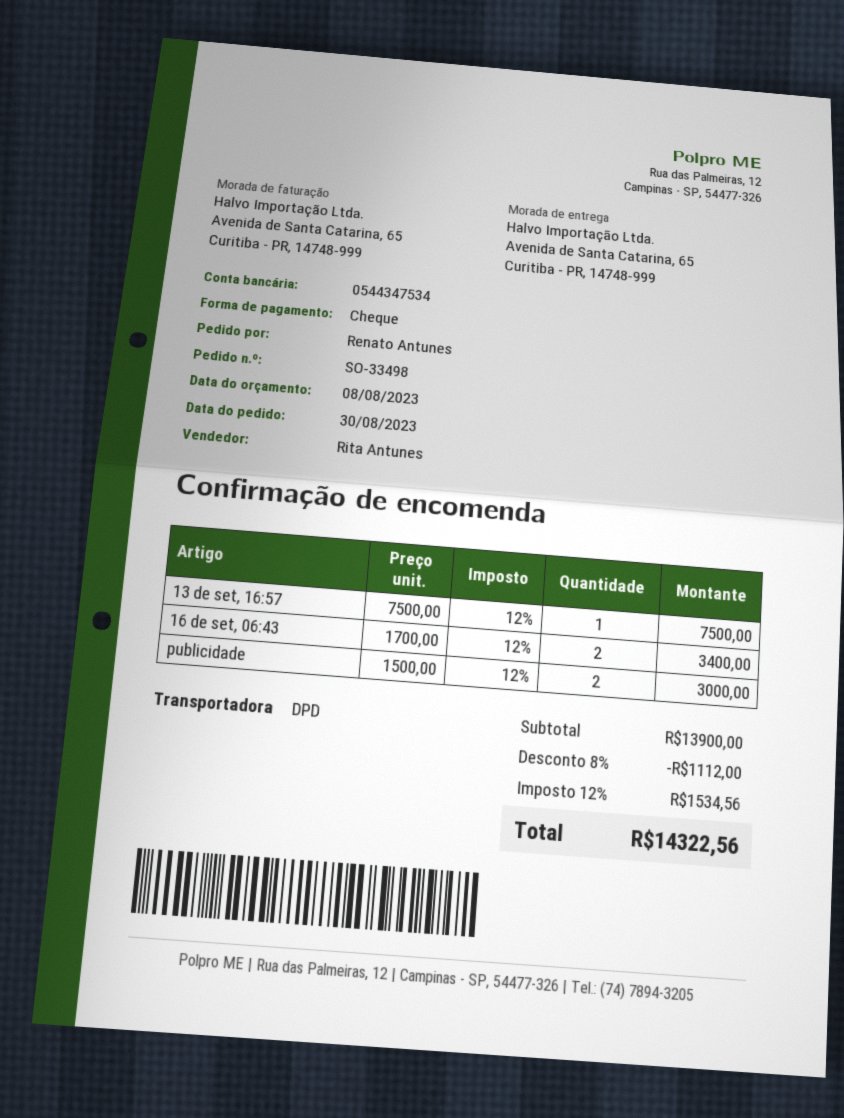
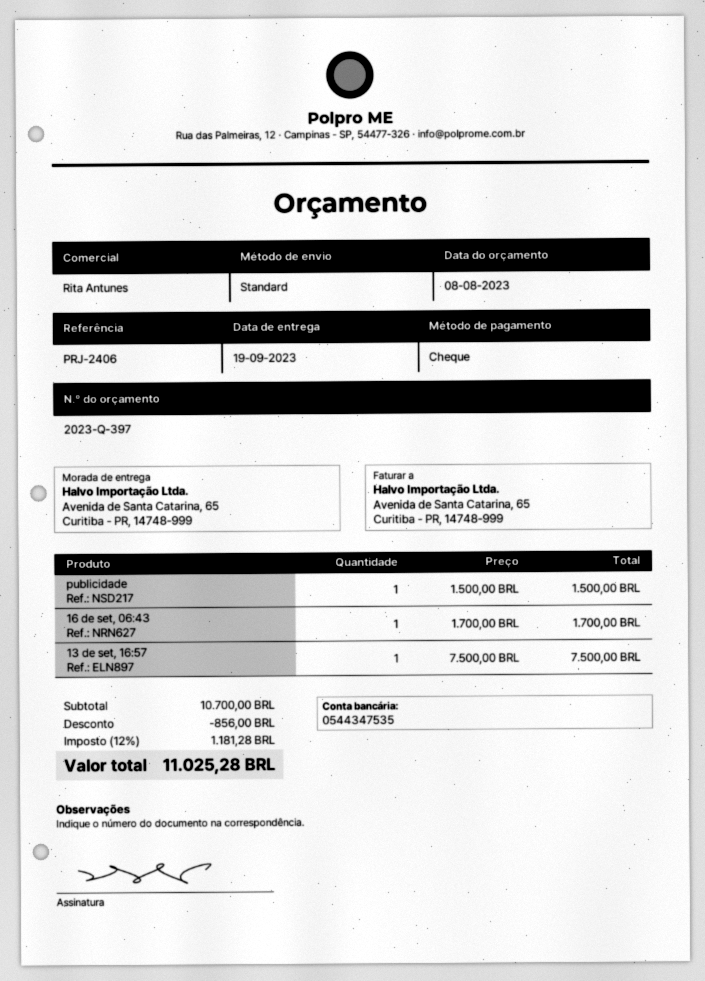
bank account: 0544347534 -> 0544347535
shipping method: DPD -> standard
16 de set, 06:43: 2 x 1700.00 = 3400.00 -> 1 x 1700.00 = 1700.00
publicidade: 2 x 1500.00 = 3000.00 -> 1 x 1500.00 = 1500.00
subtotal: 13900.00 -> 10700.00
discount: 1112.00 -> 856.00
tax: 12% = 1534.56 -> 12% = 1181.28
total: 14322.56 -> 11025.28

